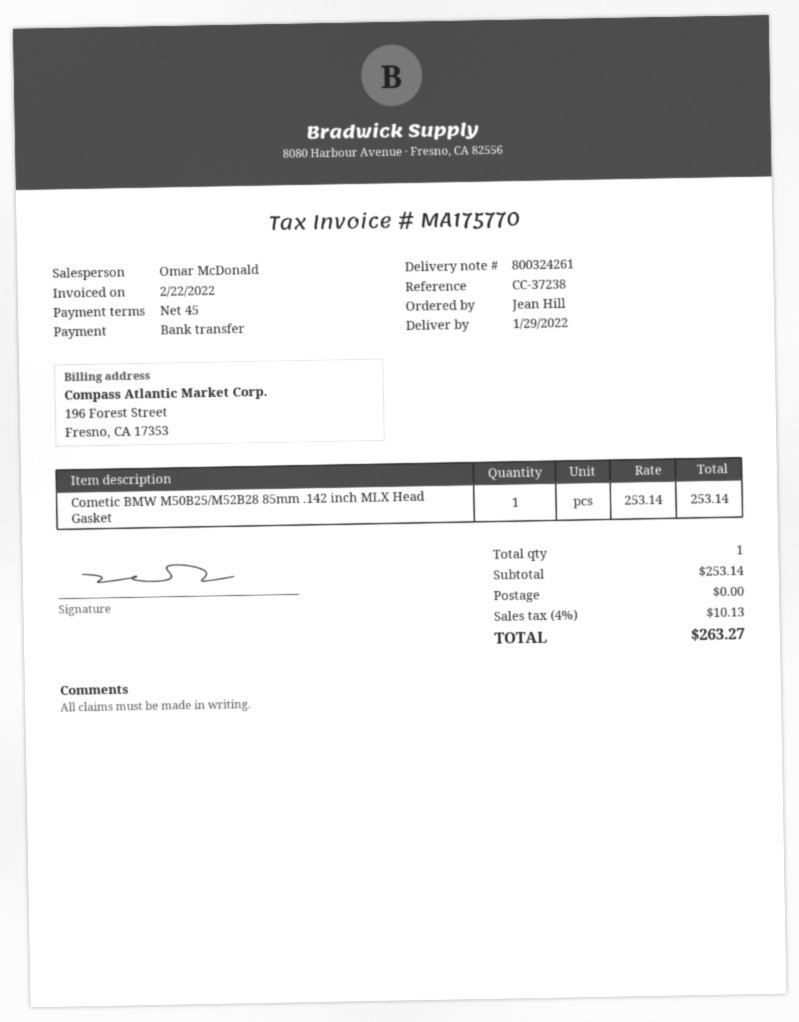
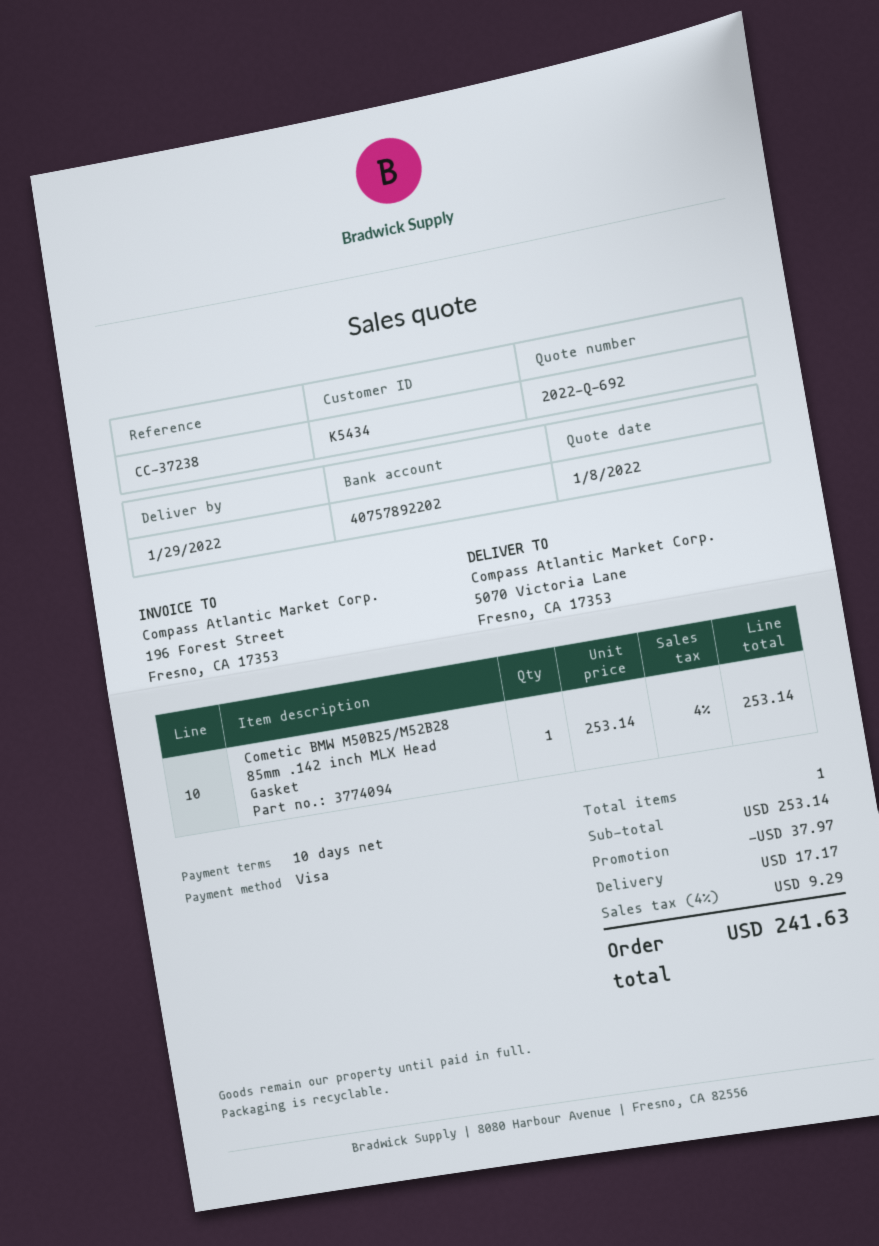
payment terms: 45 days -> 10 days
payment method: bank transfer -> Visa
discount: none -> 37.97
shipping: 0.00 -> 17.17
tax: 4% = 10.13 -> 4% = 9.29
total: 263.27 -> 241.63

